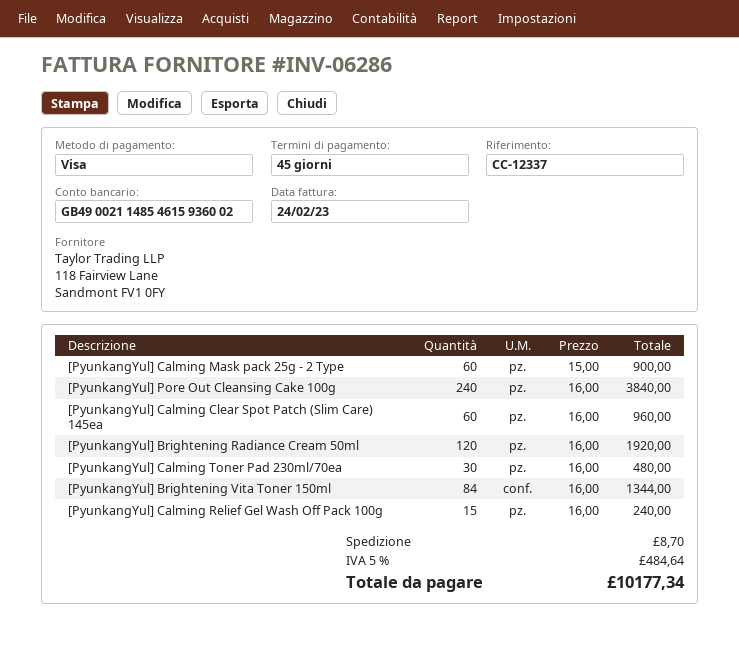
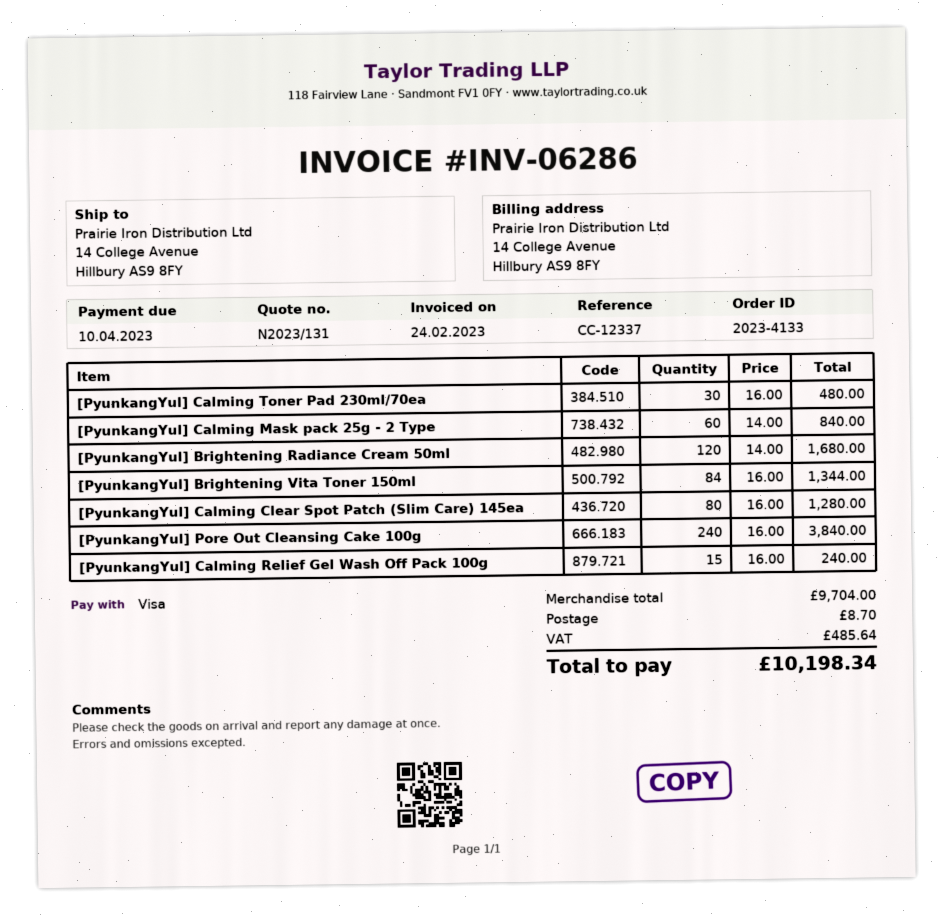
[PyunkangYul] Calming Mask pack 25g - 2 Type: 60 x 15.00 = 900.00 -> 60 x 14.00 = 840.00
[PyunkangYul] Calming Clear Spot Patch (Slim Care) 145ea: 60 x 16.00 = 960.00 -> 80 x 16.00 = 1280.00
[PyunkangYul] Brightening Radiance Cream 50ml: 120 x 16.00 = 1920.00 -> 120 x 14.00 = 1680.00
tax: 484.64 -> 485.64
total: 10177.34 -> 10198.34

